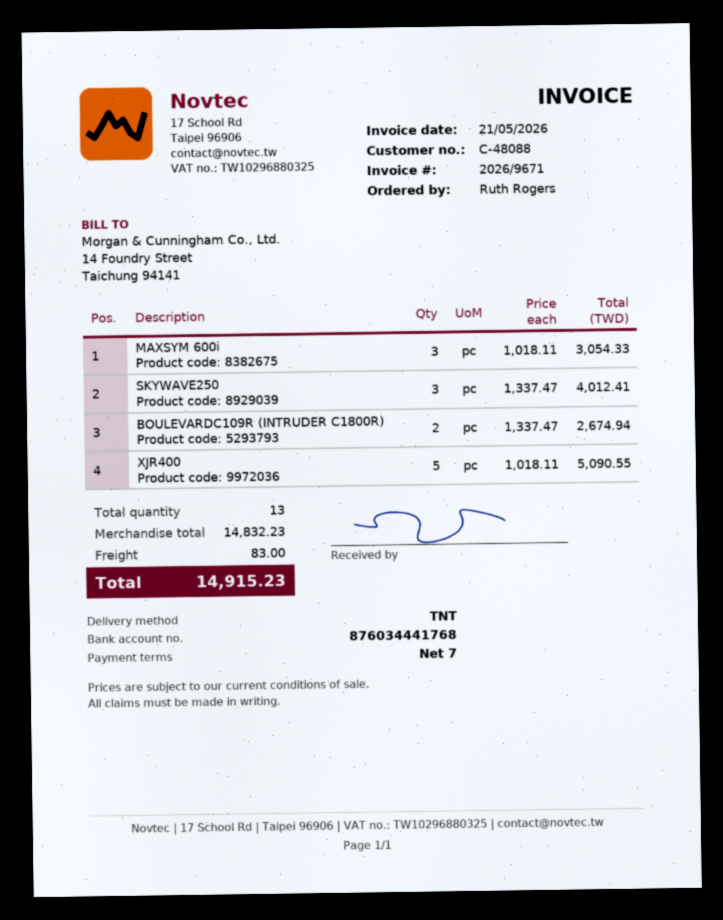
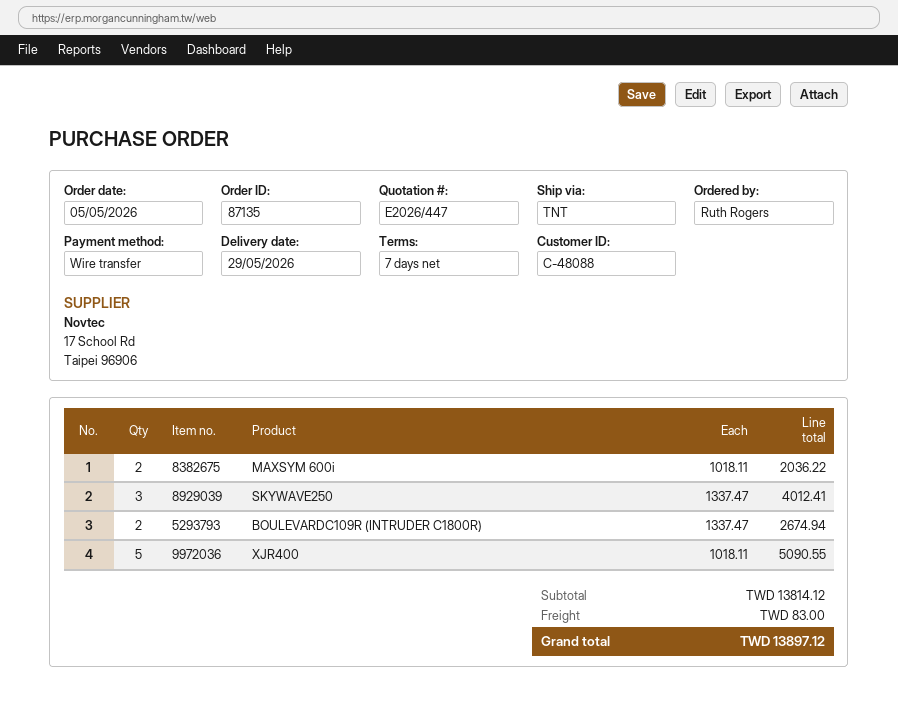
MAXSYM 600i: 3 x 1018.11 = 3054.33 -> 2 x 1018.11 = 2036.22
subtotal: 14832.23 -> 13814.12
total: 14915.23 -> 13897.12

